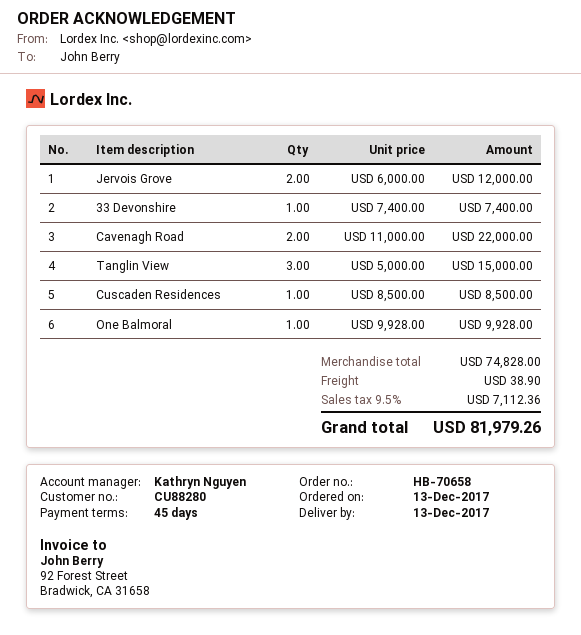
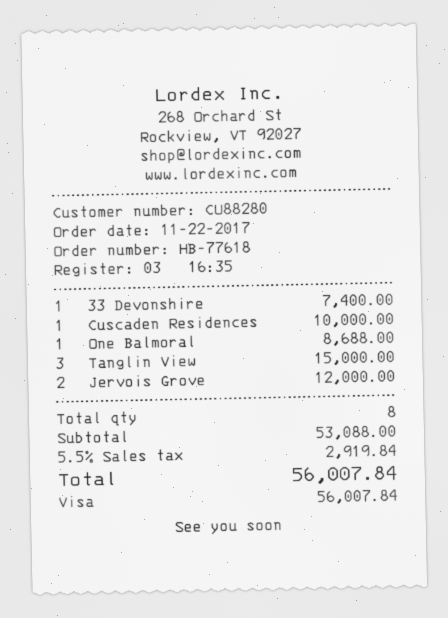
order number: HB-70658 -> HB-77618
order date: 2017-12-13 -> 2017-11-22
Cavenagh Road: 2 for 22000.00 -> none
Cuscaden Residences: 1 for 8500.00 -> 1 for 10000.00
One Balmoral: 1 for 9928.00 -> 1 for 8688.00
subtotal: 74828.00 -> 53088.00
shipping: 38.90 -> none
tax: 9.5% = 7112.36 -> 5.5% = 2919.84
total: 81979.26 -> 56007.84

